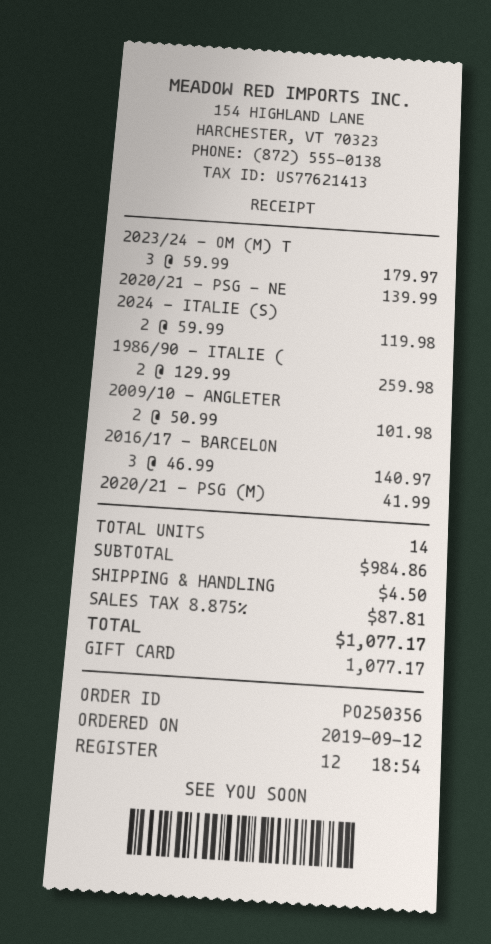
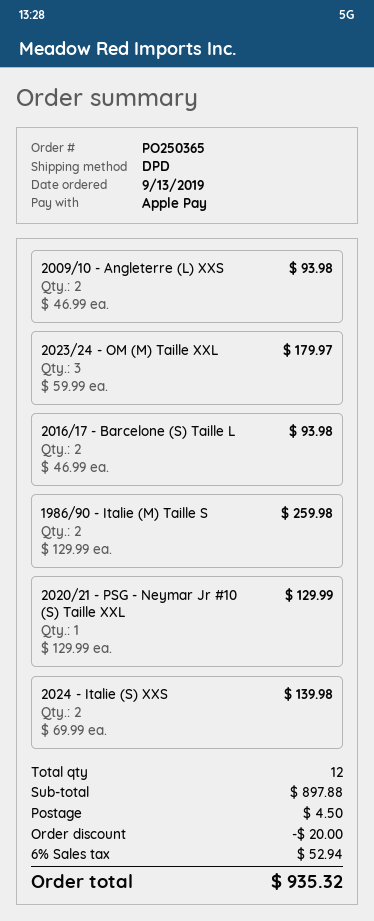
order number: PO250356 -> PO250365
order date: 2019-09-12 -> 2019-09-13
payment method: gift card -> Apple Pay
2020/21 - PSG - NE: 1 x 139.99 = 139.99 -> 1 x 129.99 = 129.99
2024 - ITALIE (S): 2 x 59.99 = 119.98 -> 2 x 69.99 = 139.98
2009/10 - ANGLETER: 2 x 50.99 = 101.98 -> 2 x 46.99 = 93.98
2016/17 - BARCELON: 3 x 46.99 = 140.97 -> 2 x 46.99 = 93.98
2020/21 - PSG (M): 1 x 41.99 = 41.99 -> none
total quantity: 14 -> 12
subtotal: 984.86 -> 897.88
discount: none -> 20.00
tax: 8.875% = 87.81 -> 6% = 52.94
total: 1077.17 -> 935.32

